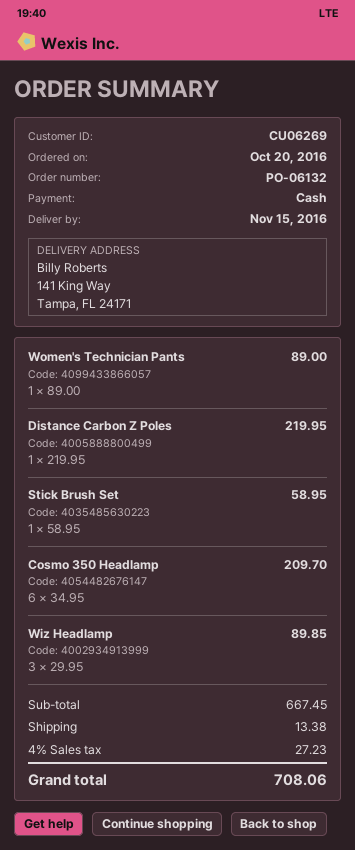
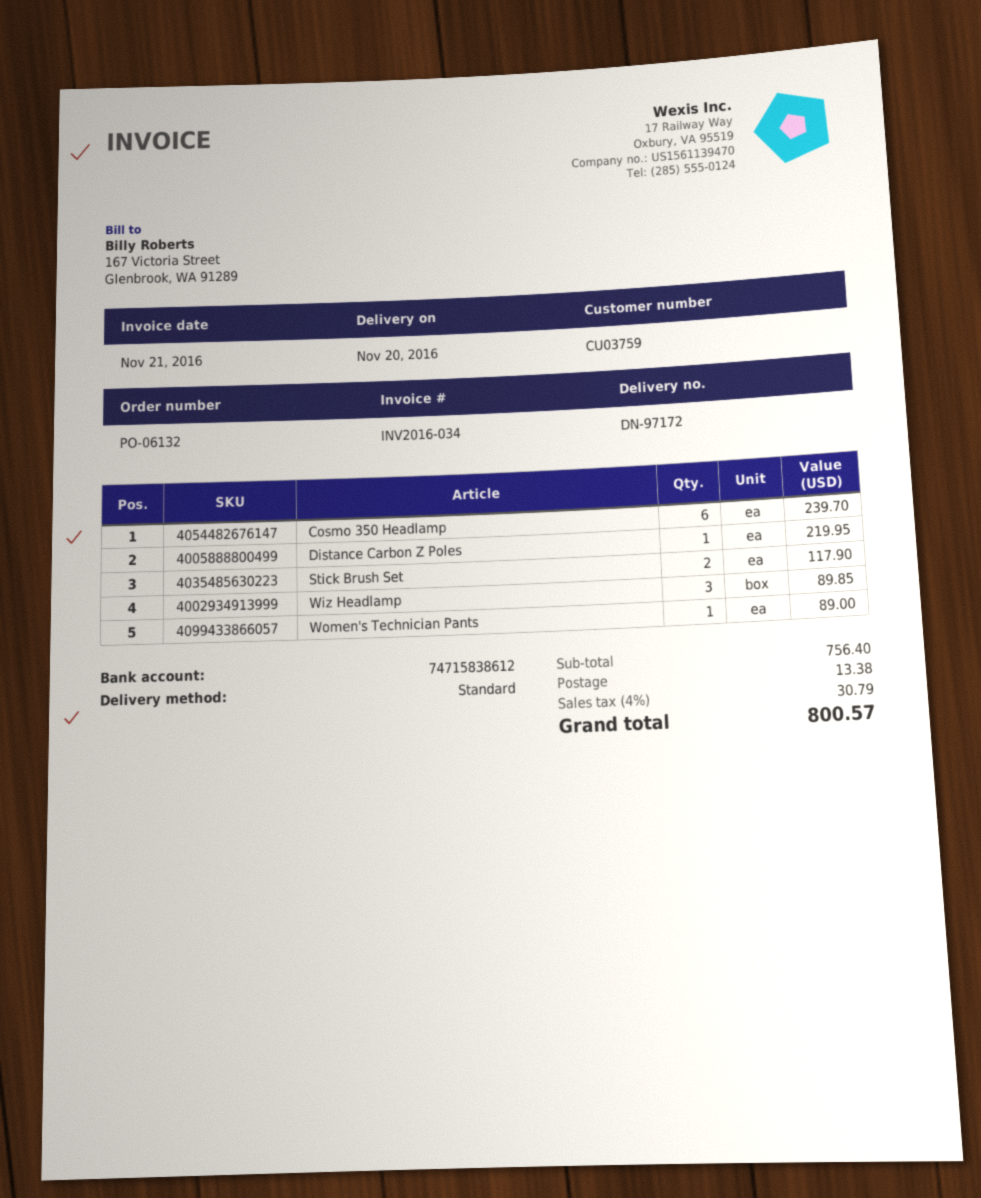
delivery date: 2016-11-15 -> 2016-11-20
customer number: CU06269 -> CU03759
Stick Brush Set: 1 for 58.95 -> 2 for 117.90
Cosmo 350 Headlamp: 6 for 209.70 -> 6 for 239.70
subtotal: 667.45 -> 756.40
tax: 4% = 27.23 -> 4% = 30.79
total: 708.06 -> 800.57

